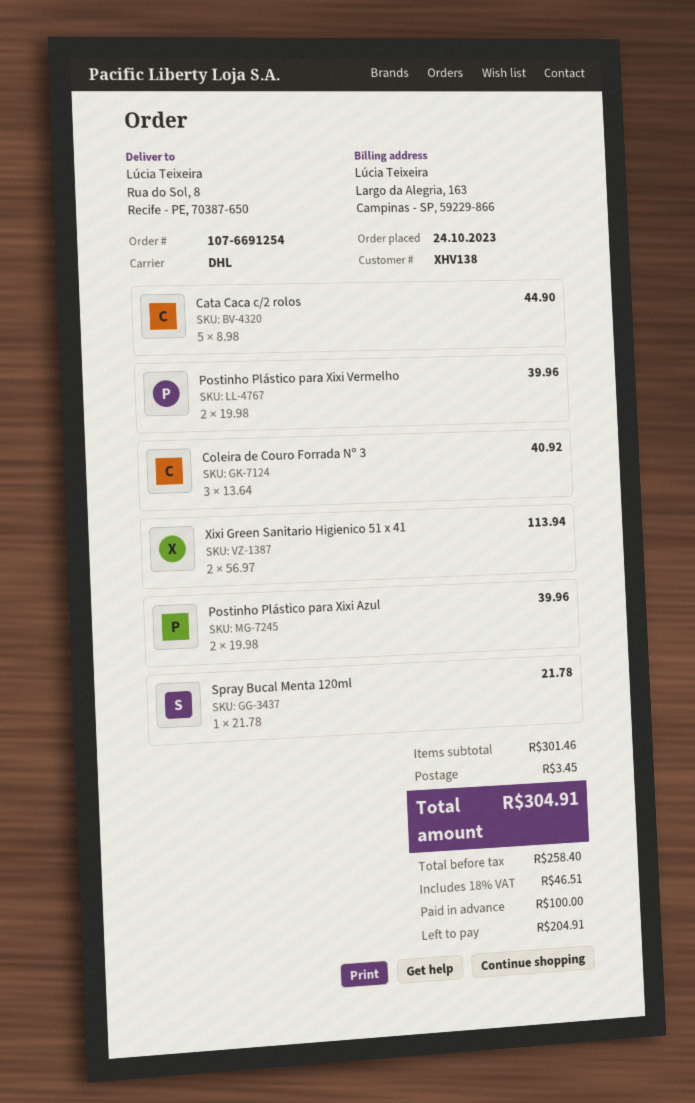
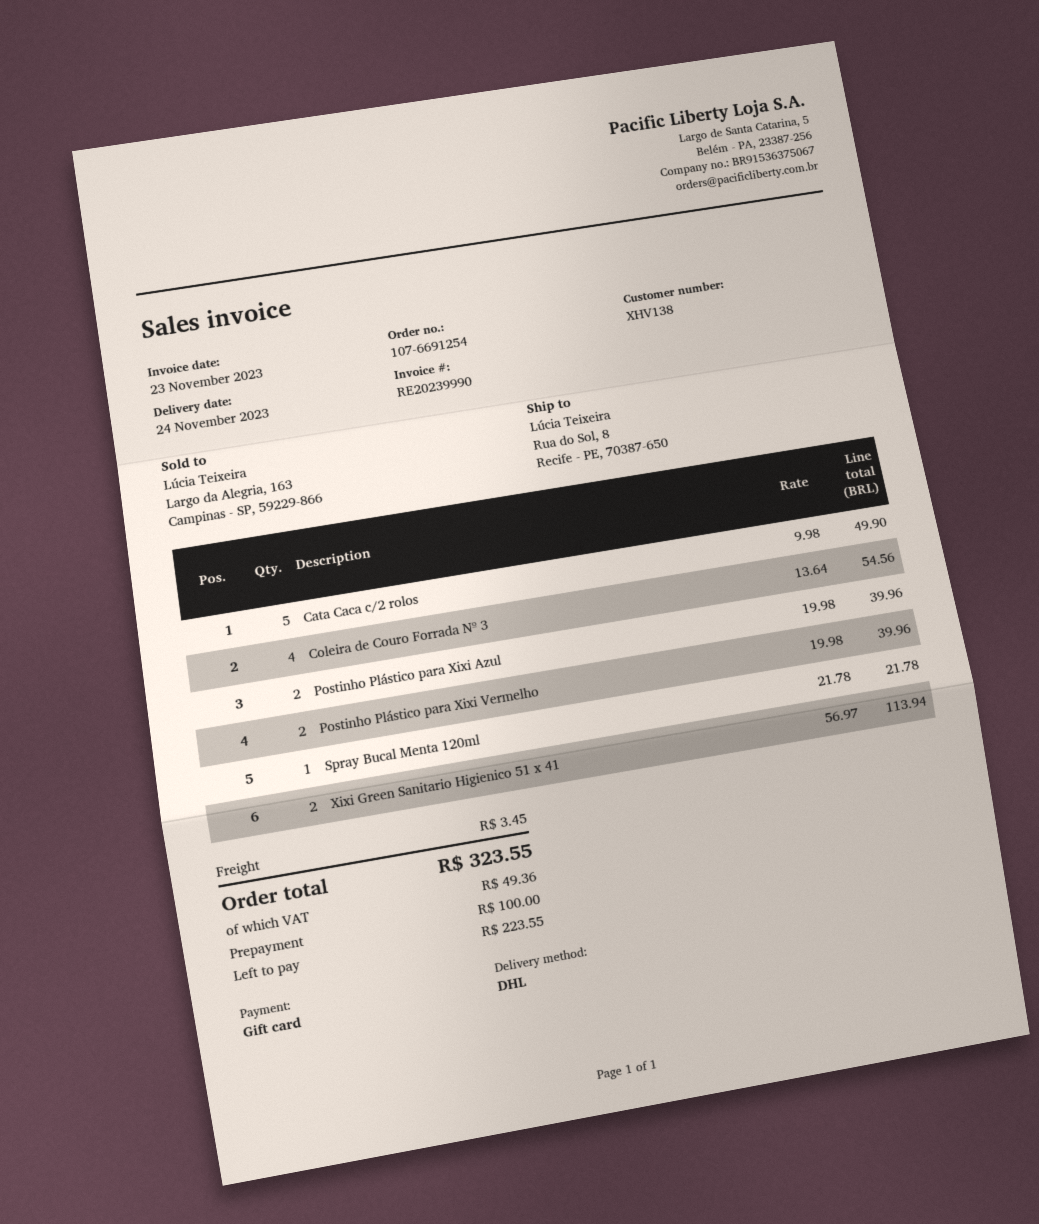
Cata Caca c/2 rolos: 5 x 8.98 = 44.90 -> 5 x 9.98 = 49.90
Coleira de Couro Forrada Nº 3: 3 x 13.64 = 40.92 -> 4 x 13.64 = 54.56
tax: 46.51 -> 49.36
total: 304.91 -> 323.55
balance: 204.91 -> 223.55

